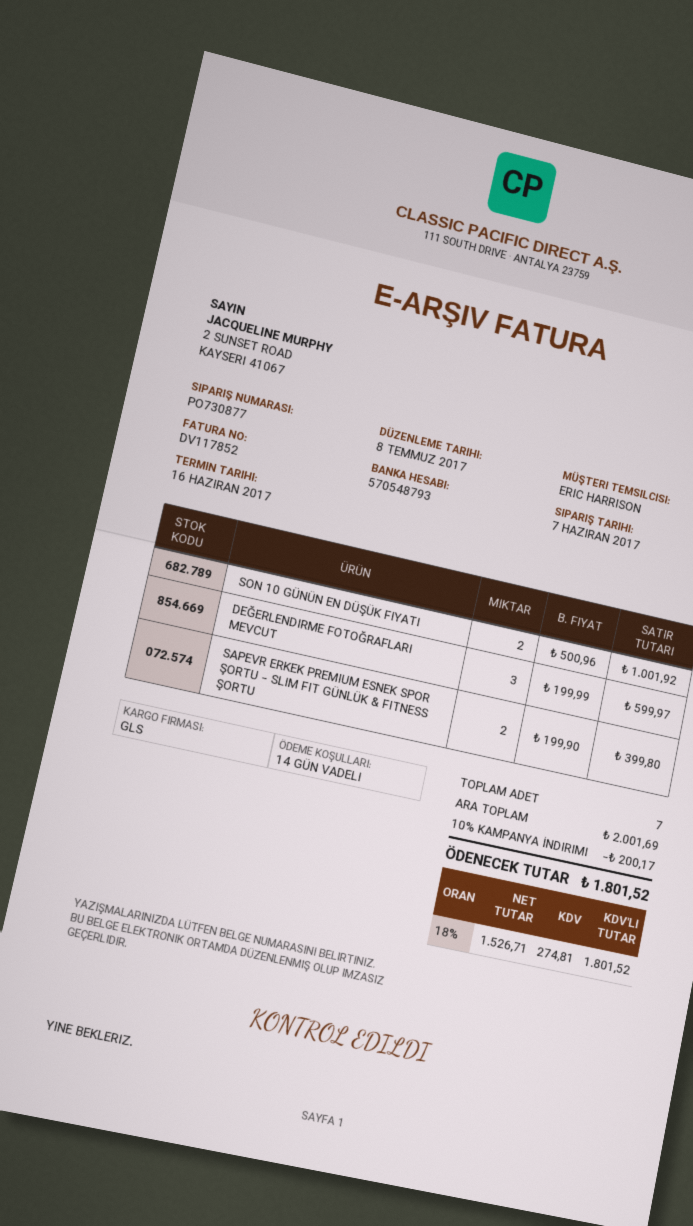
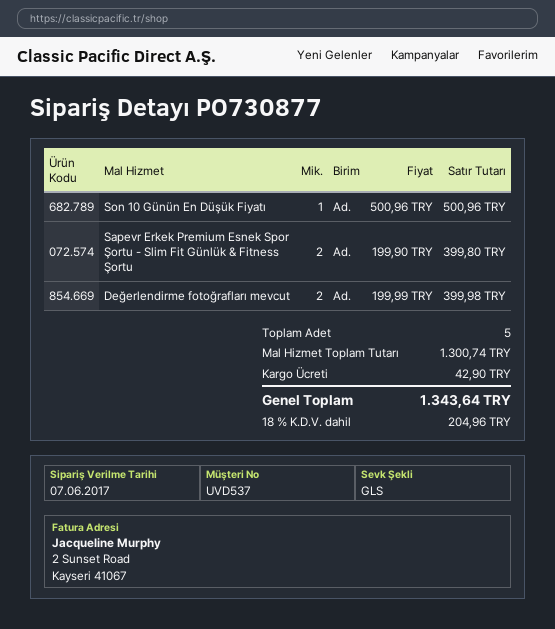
SON 10 GÜNÜN EN DÜŞÜK FIYATI: 2 x 500.96 = 1001.92 -> 1 x 500.96 = 500.96
DEĞERLENDIRME FOTOĞRAFLARI MEVCUT: 3 x 199.99 = 599.97 -> 2 x 199.99 = 399.98
total quantity: 7 -> 5
subtotal: 2001.69 -> 1300.74
discount: 10% = 200.17 -> none
shipping: none -> 42.90
tax: 18% = 274.81 -> 18% = 204.96
total: 1801.52 -> 1343.64

